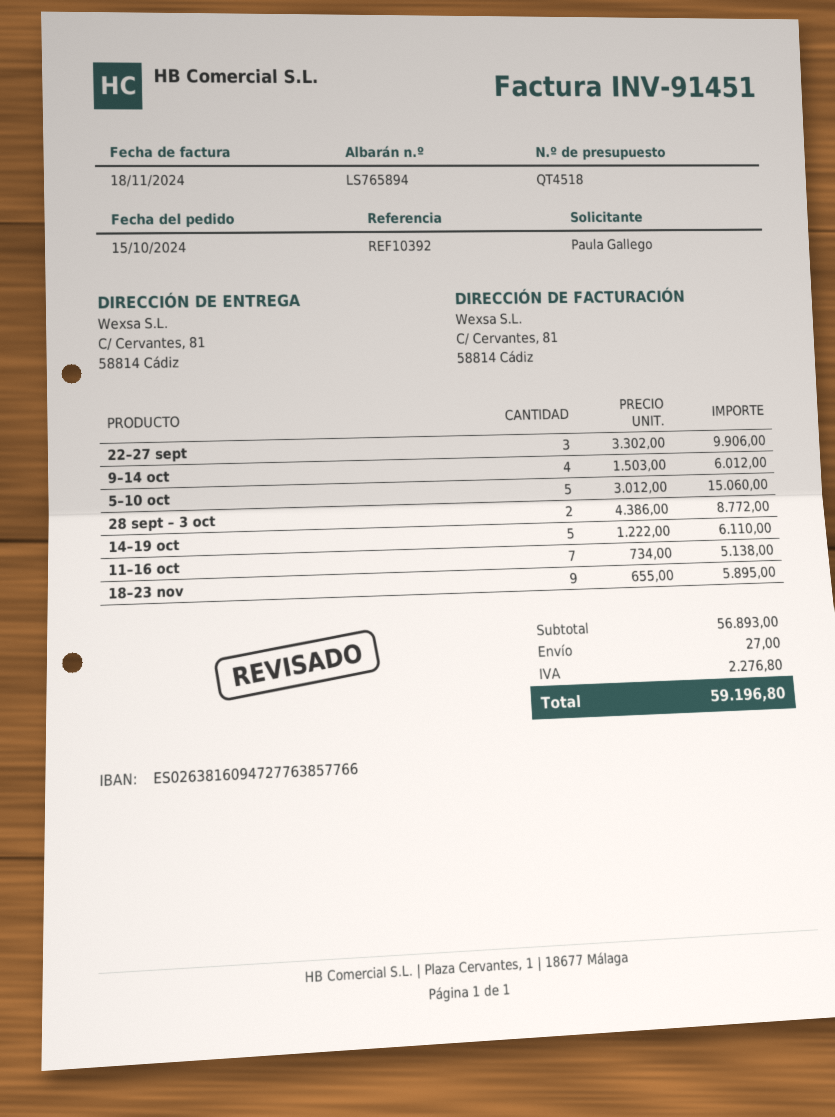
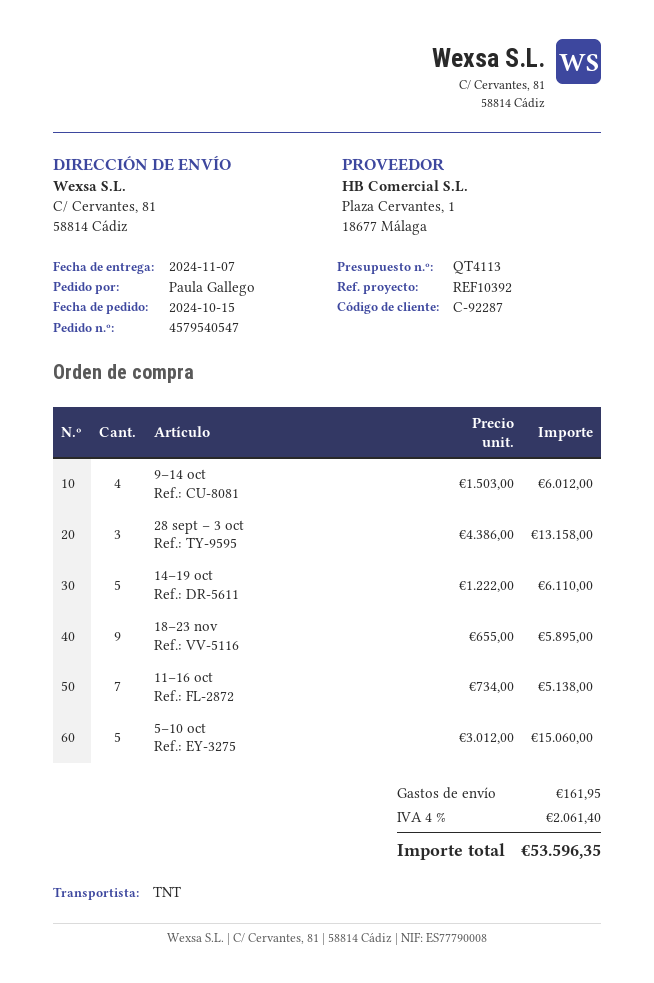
quote number: QT4518 -> QT4113
22–27 sept: 3 x 3302.00 = 9906.00 -> none
28 sept – 3 oct: 2 x 4386.00 = 8772.00 -> 3 x 4386.00 = 13158.00
shipping: 27.00 -> 161.95
tax: 2276.80 -> 2061.40
total: 59196.80 -> 53596.35

